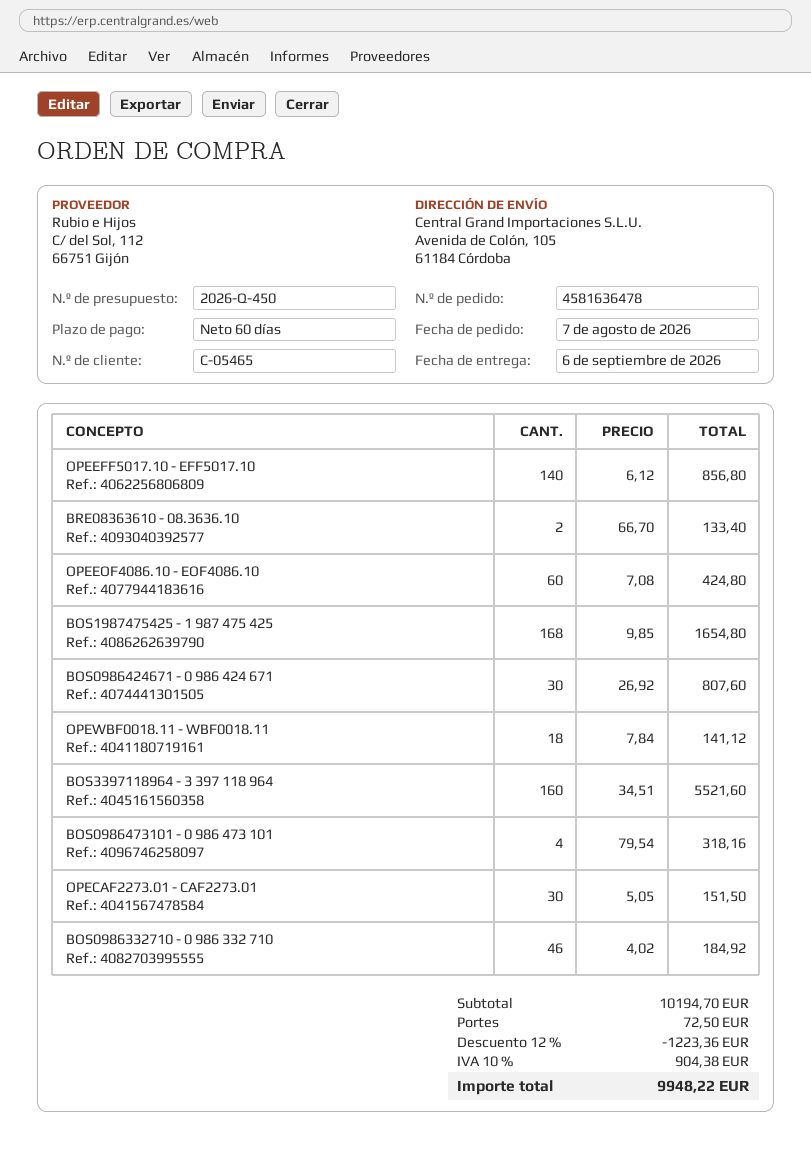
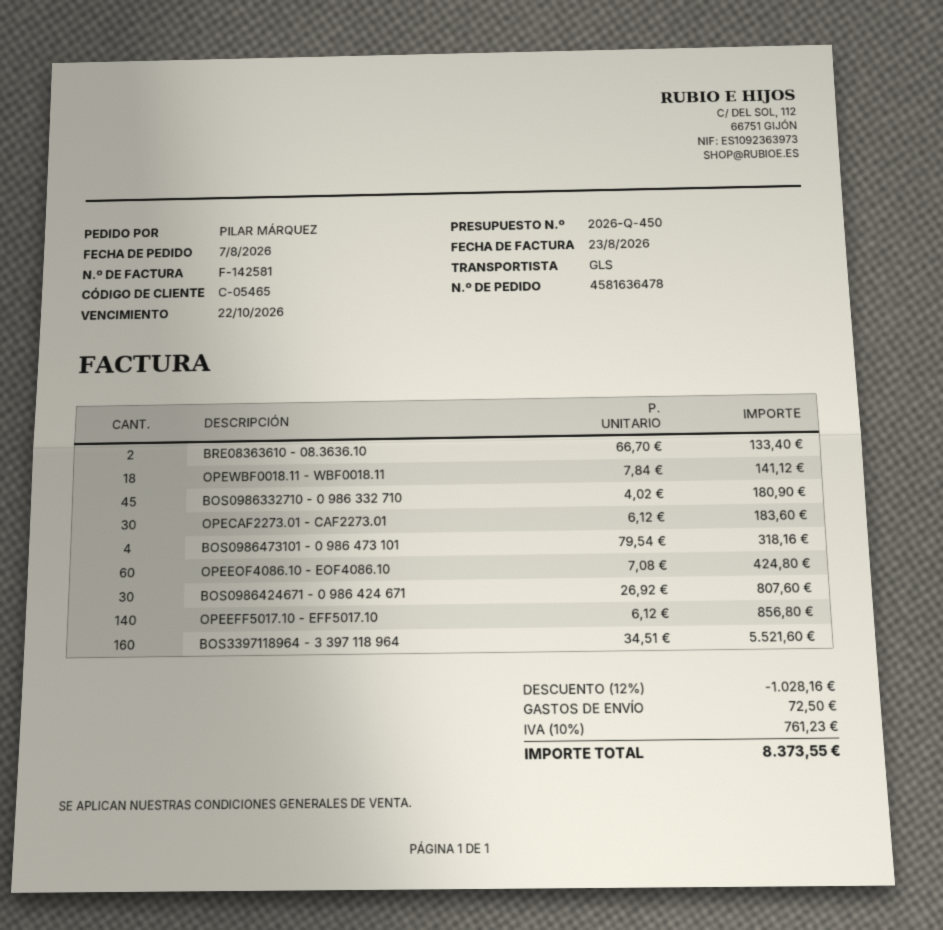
BOS1987475425 - 1 987 475 425: 168 x 9.85 = 1654.80 -> none
OPECAF2273.01 - CAF2273.01: 30 x 5.05 = 151.50 -> 30 x 6.12 = 183.60
BOS0986332710 - 0 986 332 710: 46 x 4.02 = 184.92 -> 45 x 4.02 = 180.90
discount: 12% = 1223.36 -> 12% = 1028.16
tax: 10% = 904.38 -> 10% = 761.23
total: 9948.22 -> 8373.55

